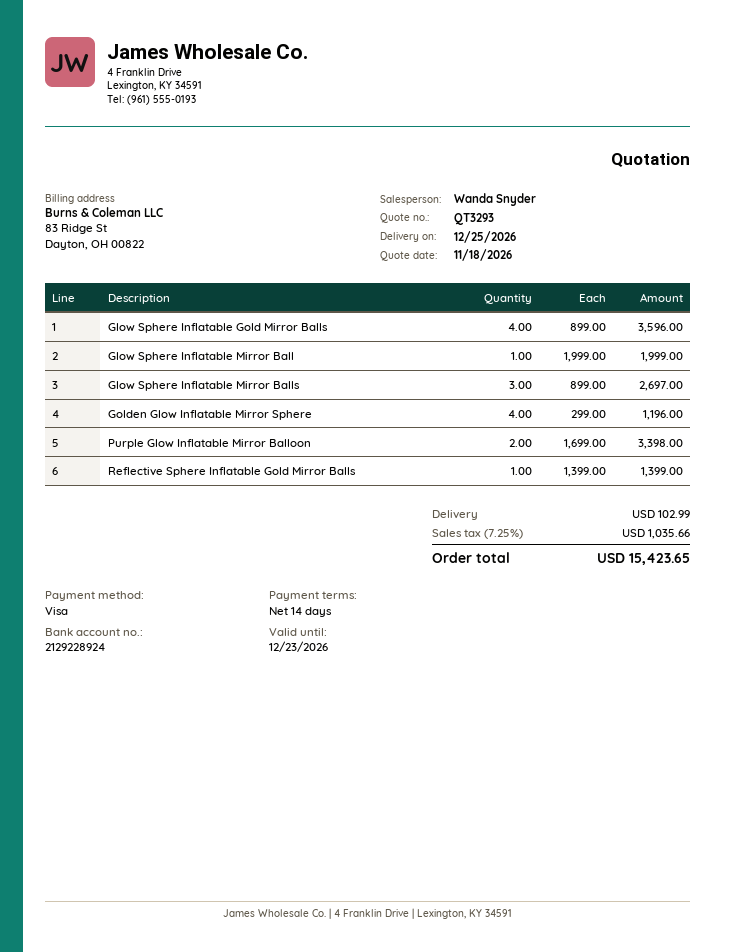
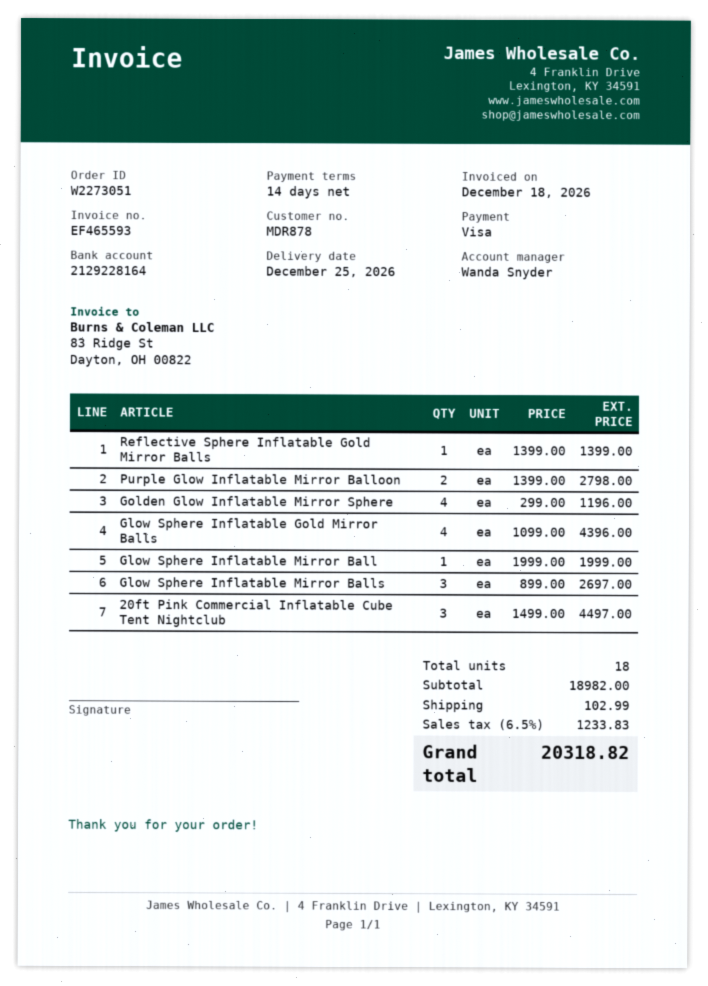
bank account: 2129228924 -> 2129228164
Glow Sphere Inflatable Gold Mirror Balls: 4 x 899.00 = 3596.00 -> 4 x 1099.00 = 4396.00
Purple Glow Inflatable Mirror Balloon: 2 x 1699.00 = 3398.00 -> 2 x 1399.00 = 2798.00
20ft Pink Commercial Inflatable Cube Tent Nightclub: none -> 3 x 1499.00 = 4497.00
tax: 7.25% = 1035.66 -> 6.5% = 1233.83
total: 15423.65 -> 20318.82

